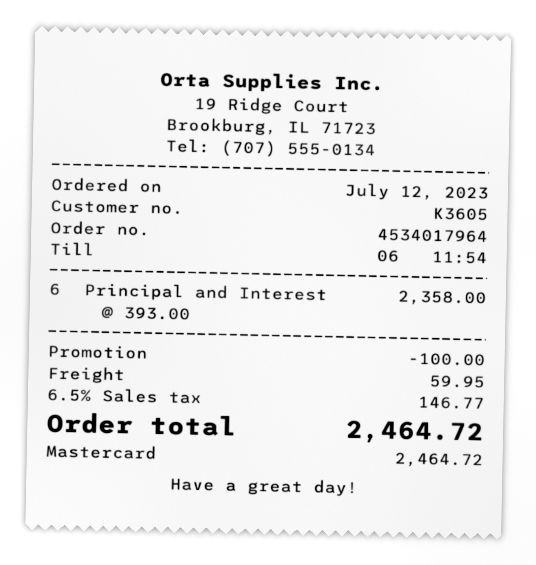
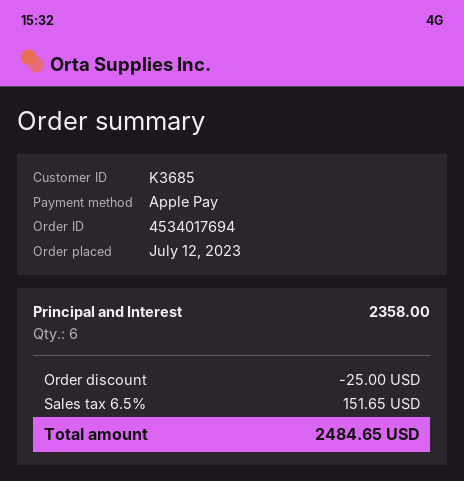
order number: 4534017964 -> 4534017694
customer number: K3605 -> K3685
payment method: Mastercard -> Apple Pay
discount: 100.00 -> 25.00
shipping: 59.95 -> none
tax: 6.5% = 146.77 -> 6.5% = 151.65
total: 2464.72 -> 2484.65

